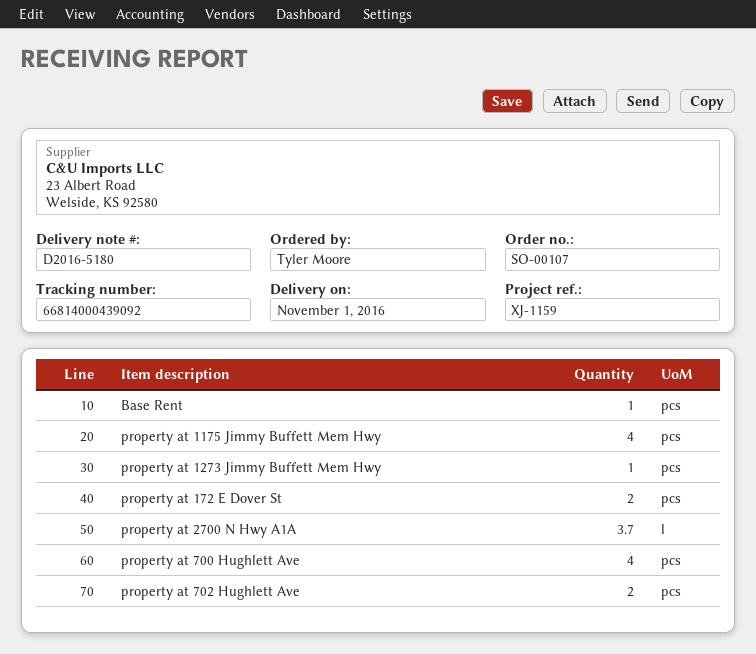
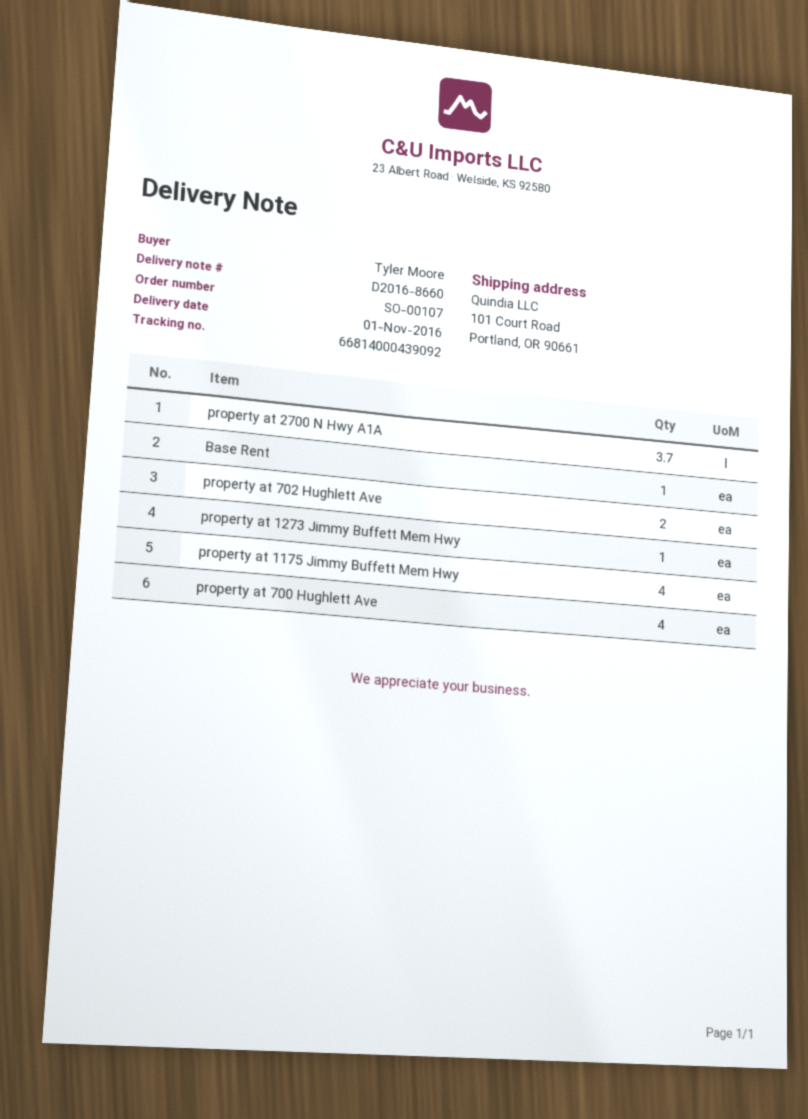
delivery note number: D2016-5180 -> D2016-8660
property at 172 E Dover St: 2 -> none

